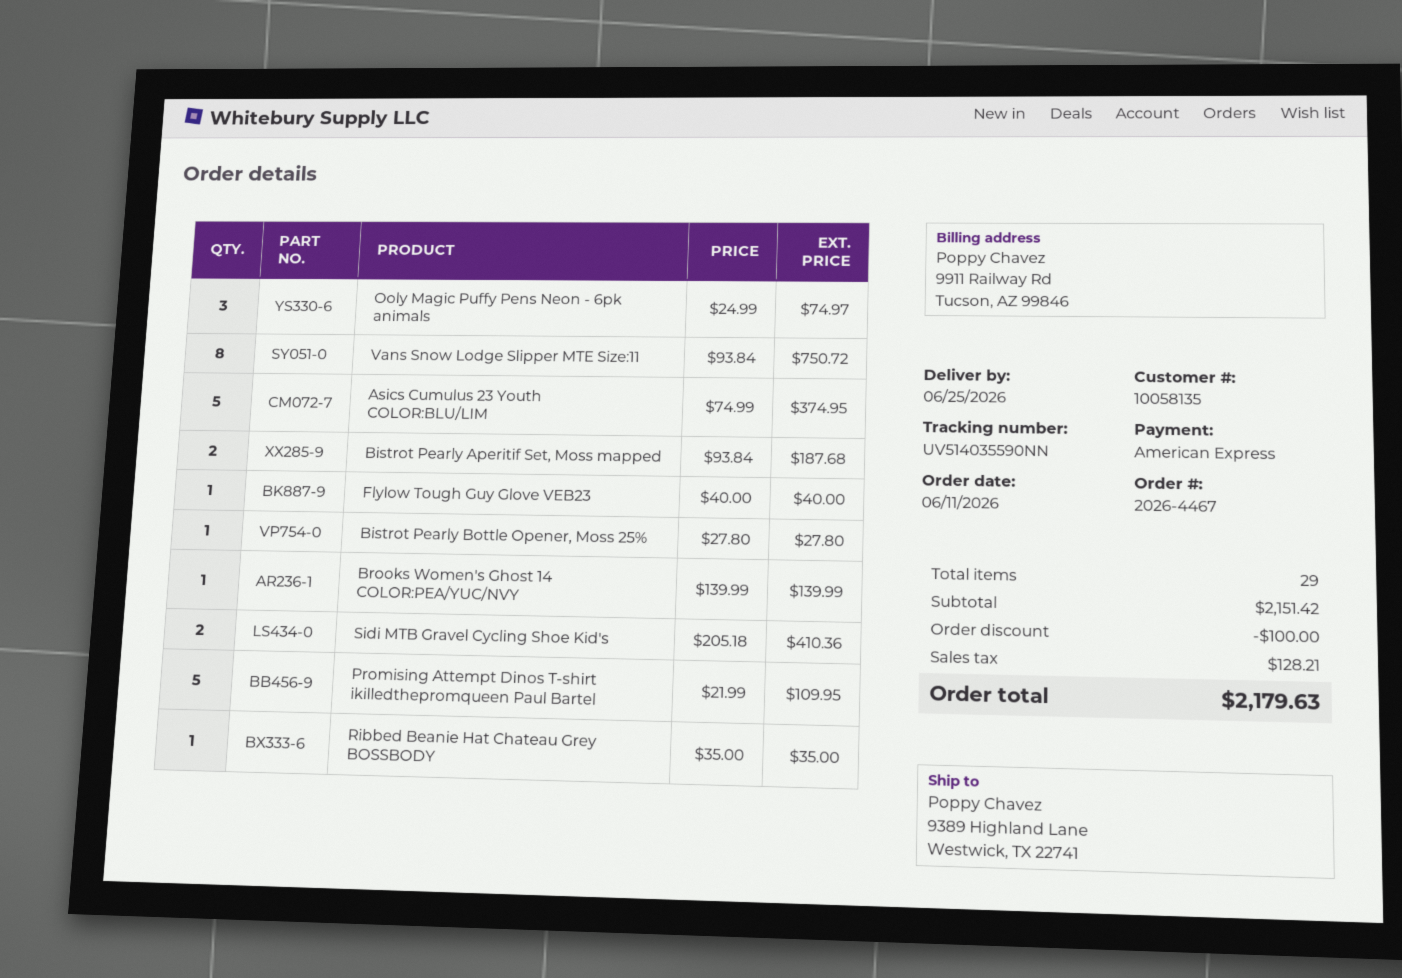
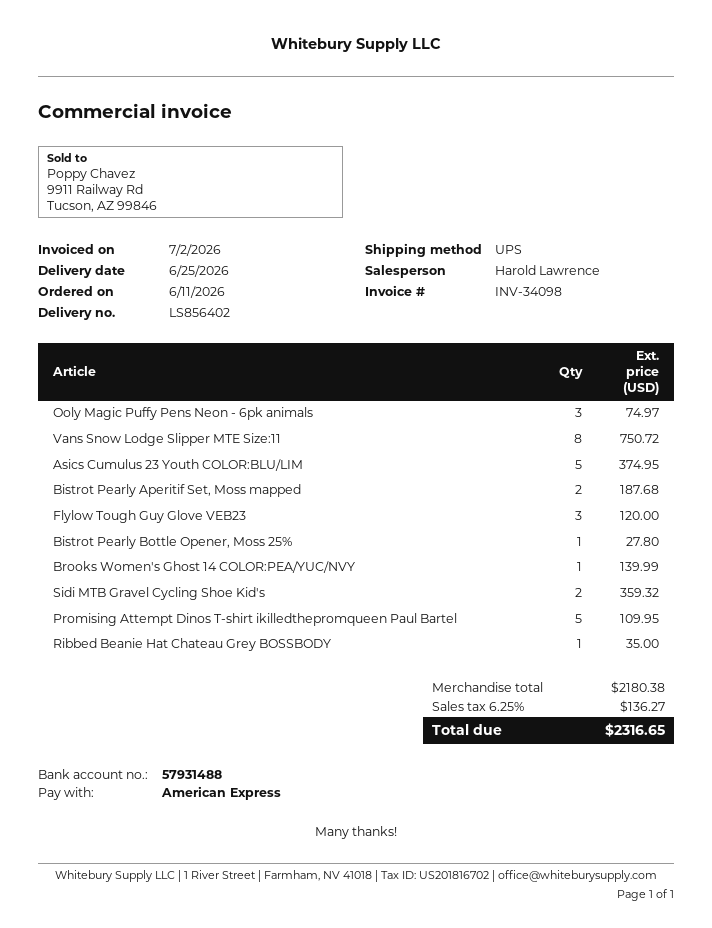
Flylow Tough Guy Glove VEB23: 1 for 40.00 -> 3 for 120.00
Sidi MTB Gravel Cycling Shoe Kid's: 2 for 410.36 -> 2 for 359.32
subtotal: 2151.42 -> 2180.38
discount: 100.00 -> none
tax: 128.21 -> 136.27
total: 2179.63 -> 2316.65

